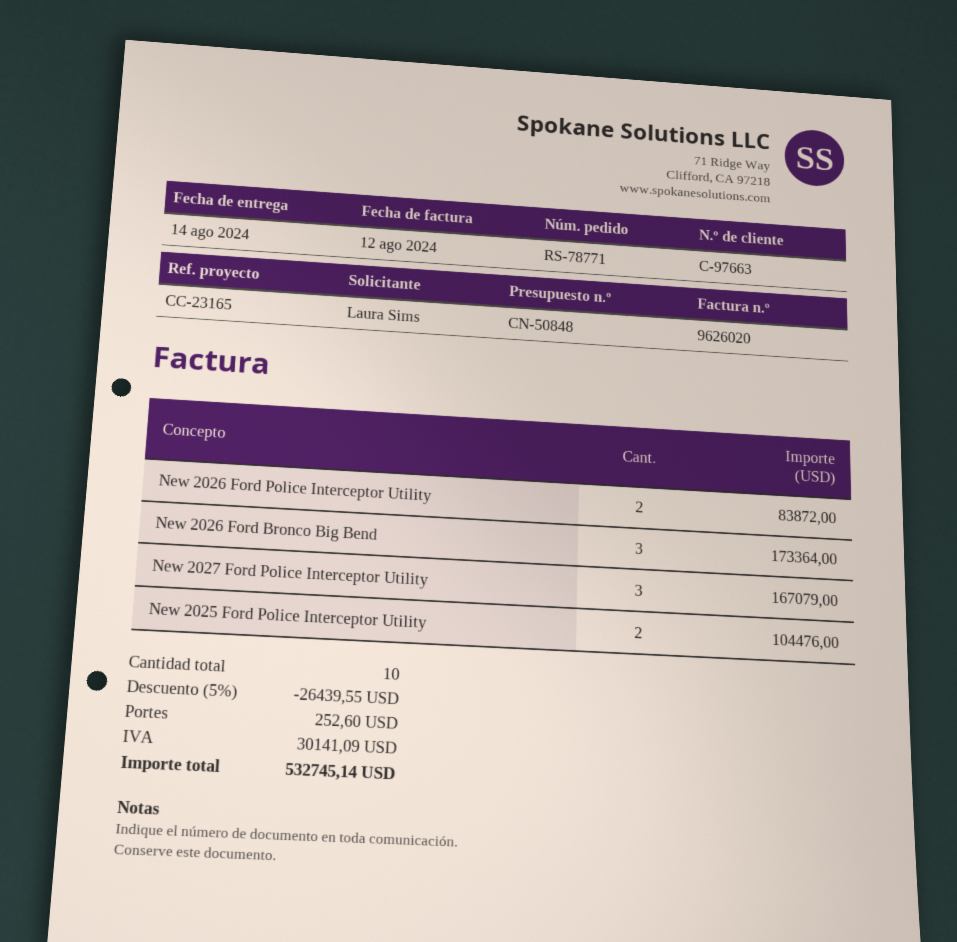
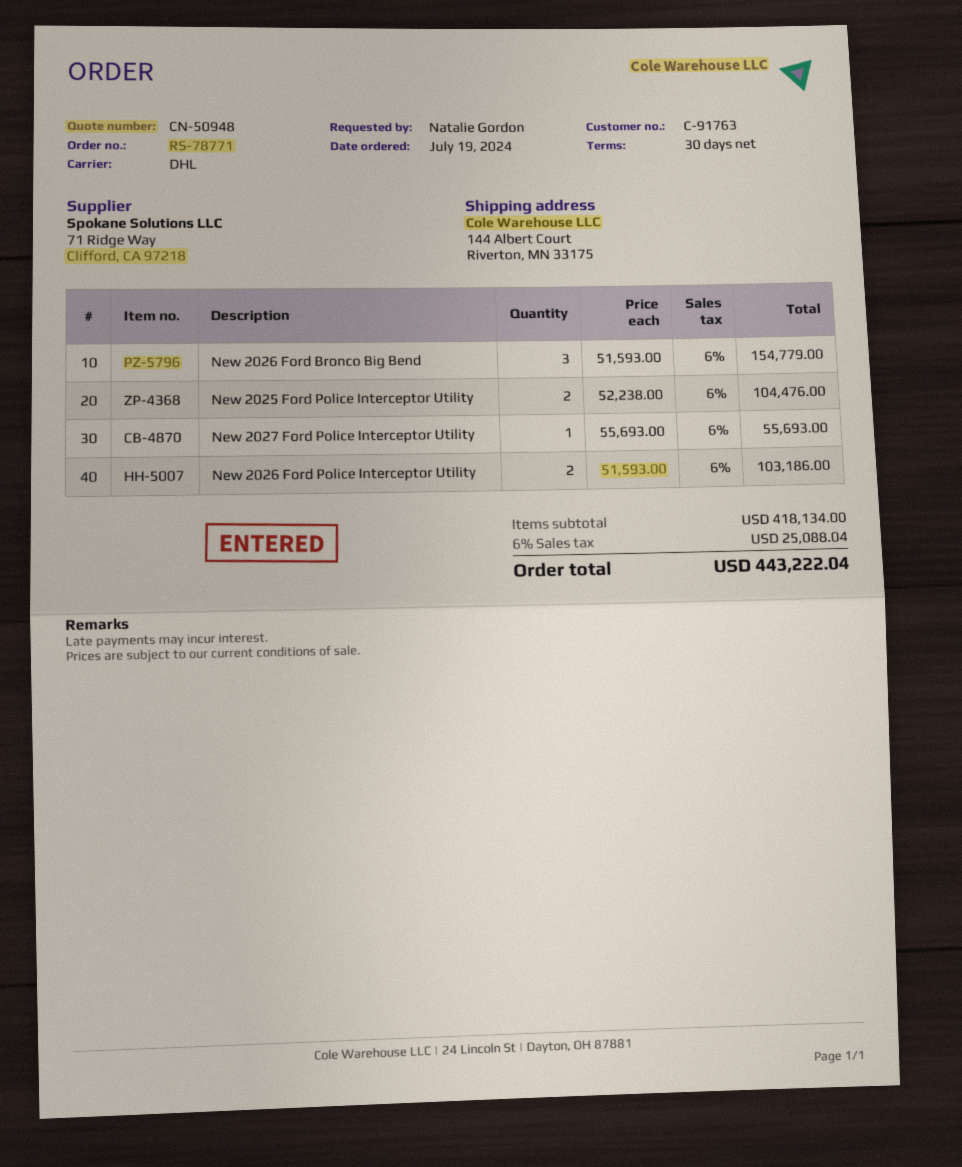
quote number: CN-50848 -> CN-50948
customer number: C-97663 -> C-91763
ordered by: Laura Sims -> Natalie Gordon
New 2026 Ford Police Interceptor Utility: 2 for 83872.00 -> 2 for 103186.00
New 2026 Ford Bronco Big Bend: 3 for 173364.00 -> 3 for 154779.00
New 2027 Ford Police Interceptor Utility: 3 for 167079.00 -> 1 for 55693.00
discount: 5% = 26439.55 -> none
shipping: 252.60 -> none
tax: 30141.09 -> 25088.04
total: 532745.14 -> 443222.04

